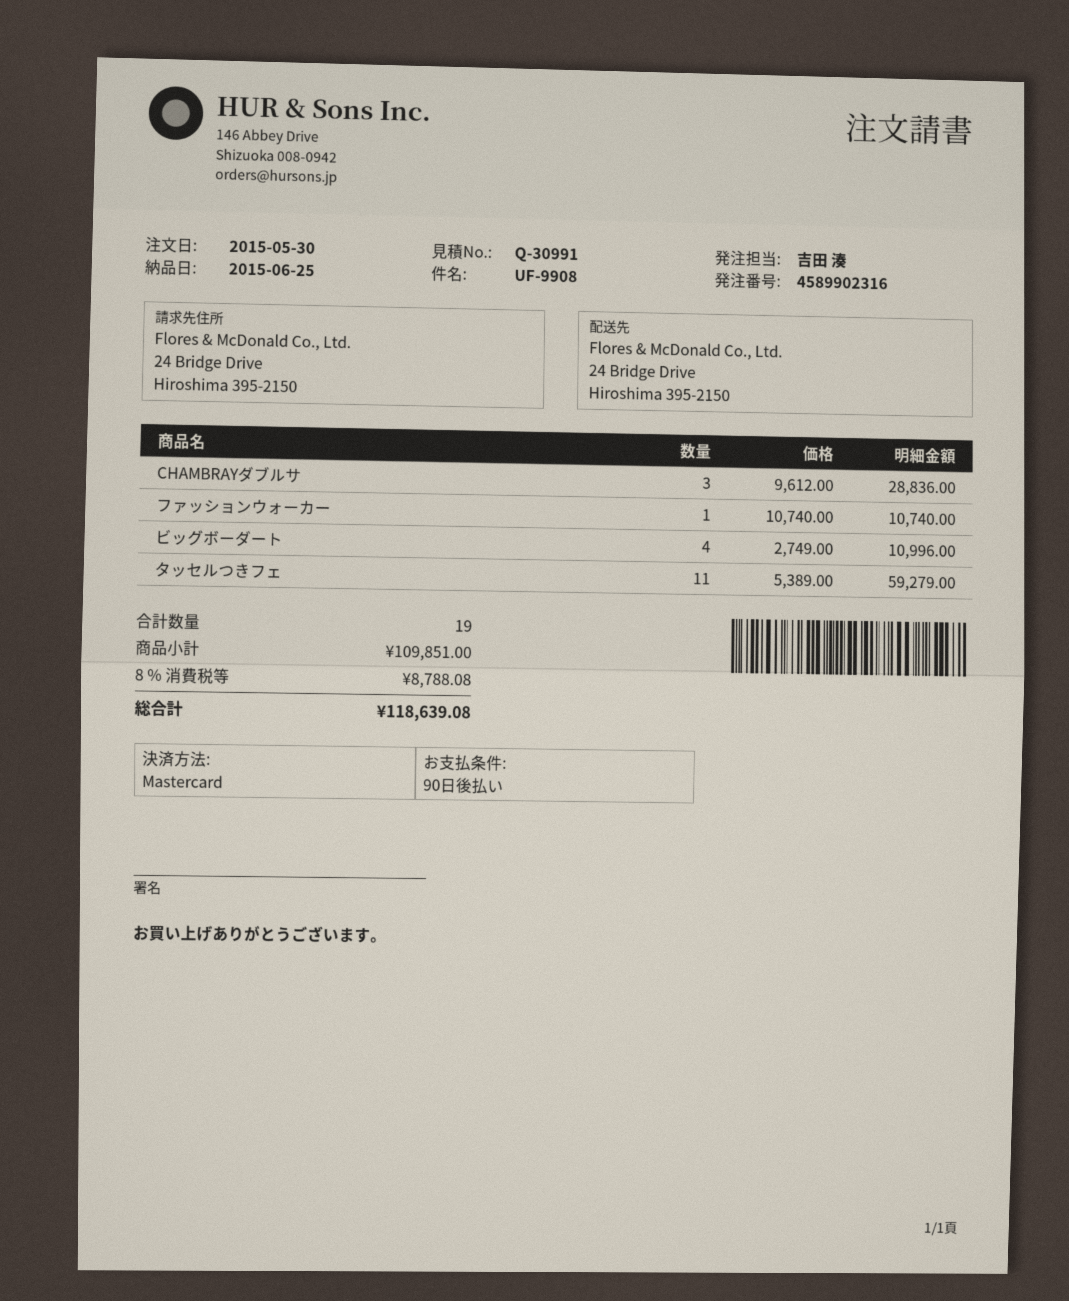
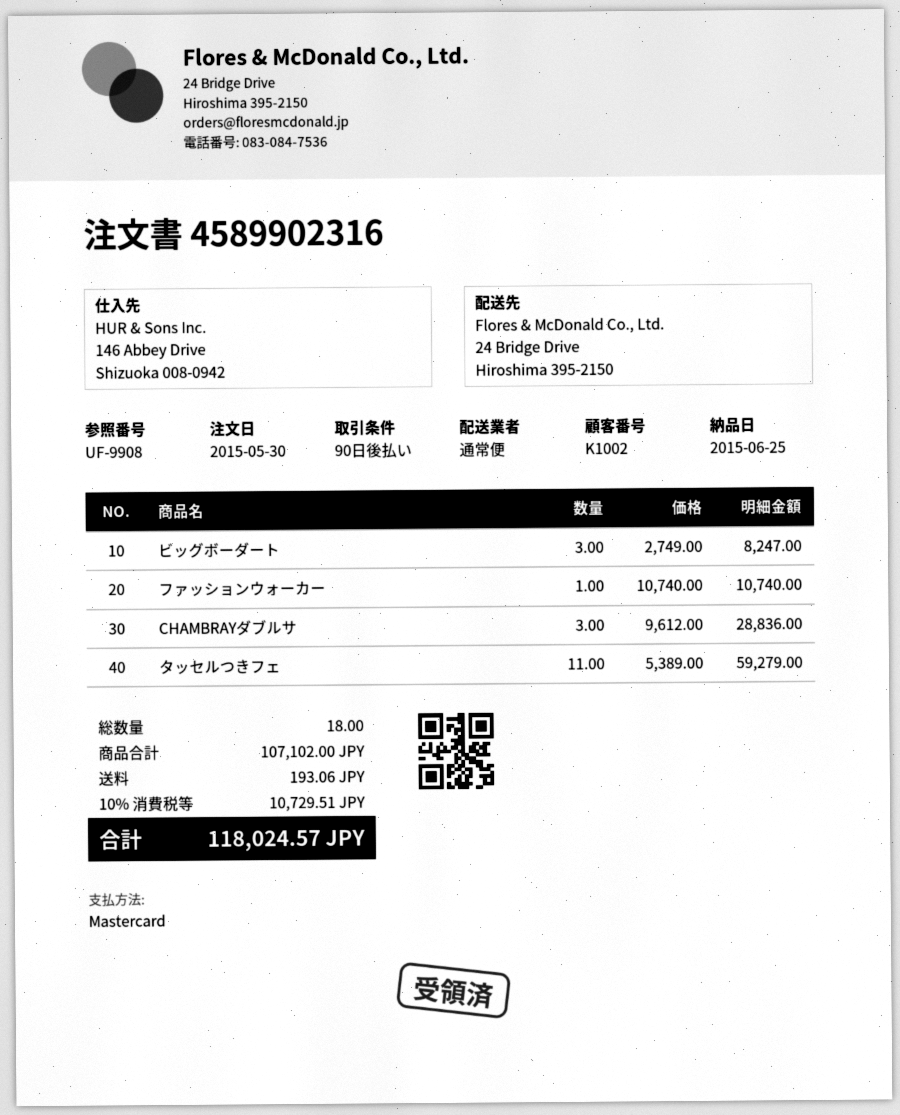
ビッグボーダート: 4 x 2749.00 = 10996.00 -> 3 x 2749.00 = 8247.00
total quantity: 19 -> 18
subtotal: 109851.00 -> 107102.00
shipping: none -> 193.06
tax: 8% = 8788.08 -> 10% = 10729.51
total: 118639.08 -> 118024.57

